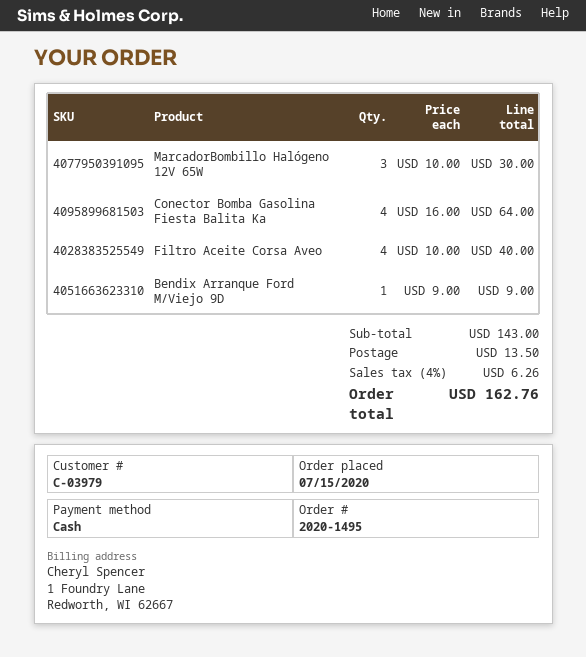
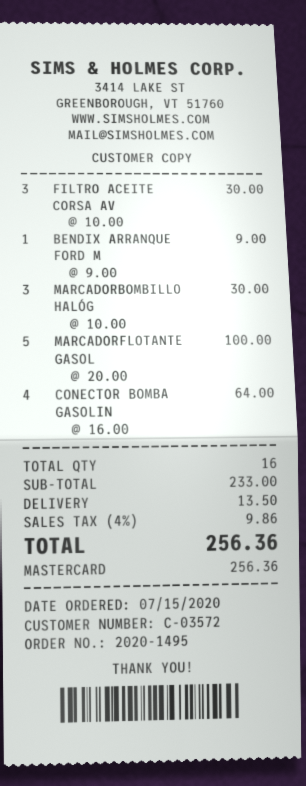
customer number: C-03979 -> C-03572
payment method: cash -> Mastercard
Filtro Aceite Corsa Aveo: 4 x 10.00 = 40.00 -> 3 x 10.00 = 30.00
MARCADORFLOTANTE GASOL: none -> 5 x 20.00 = 100.00
subtotal: 143.00 -> 233.00
tax: 4% = 6.26 -> 4% = 9.86
total: 162.76 -> 256.36

